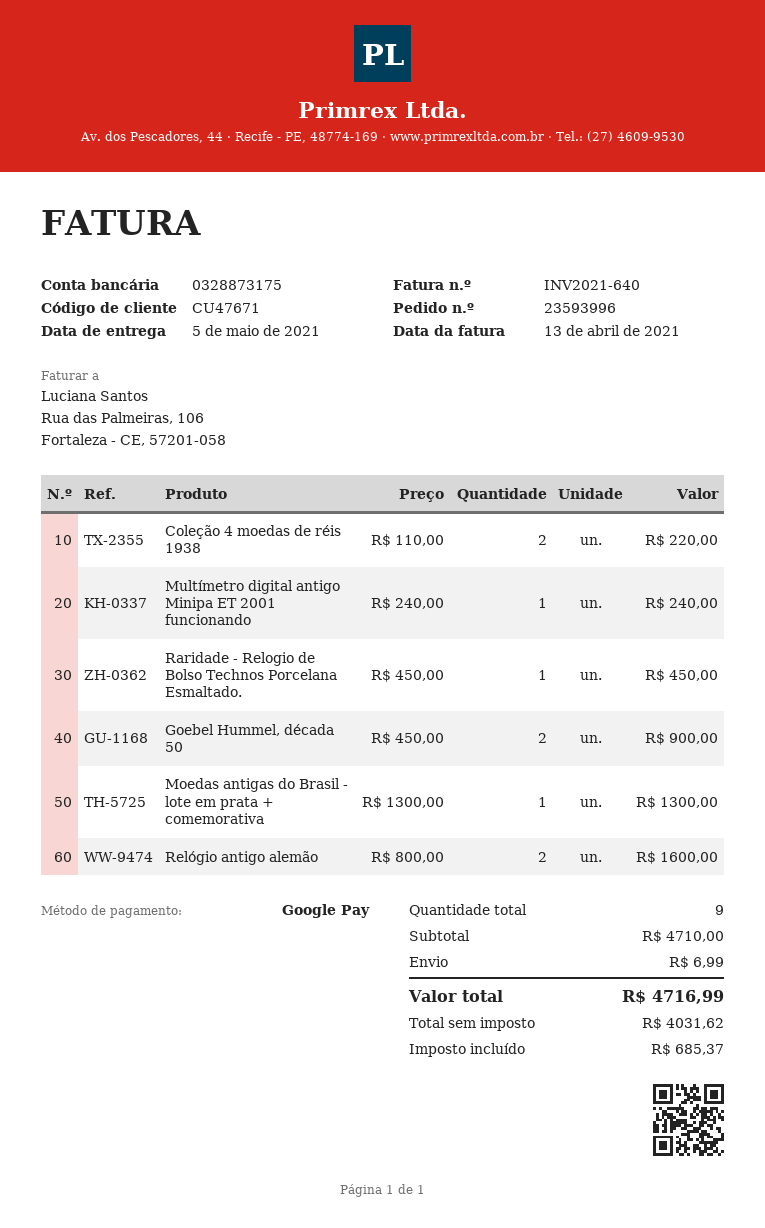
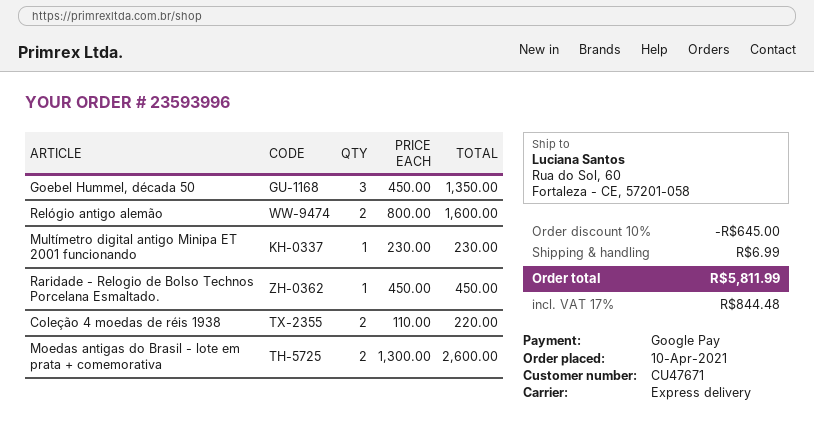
Multímetro digital antigo Minipa ET 2001 funcionando: 1 x 240.00 = 240.00 -> 1 x 230.00 = 230.00
Goebel Hummel, década 50: 2 x 450.00 = 900.00 -> 3 x 450.00 = 1350.00
Moedas antigas do Brasil - lote em prata + comemorativa: 1 x 1300.00 = 1300.00 -> 2 x 1300.00 = 2600.00
discount: none -> 10% = 645.00
tax: 685.37 -> 844.48
total: 4716.99 -> 5811.99

